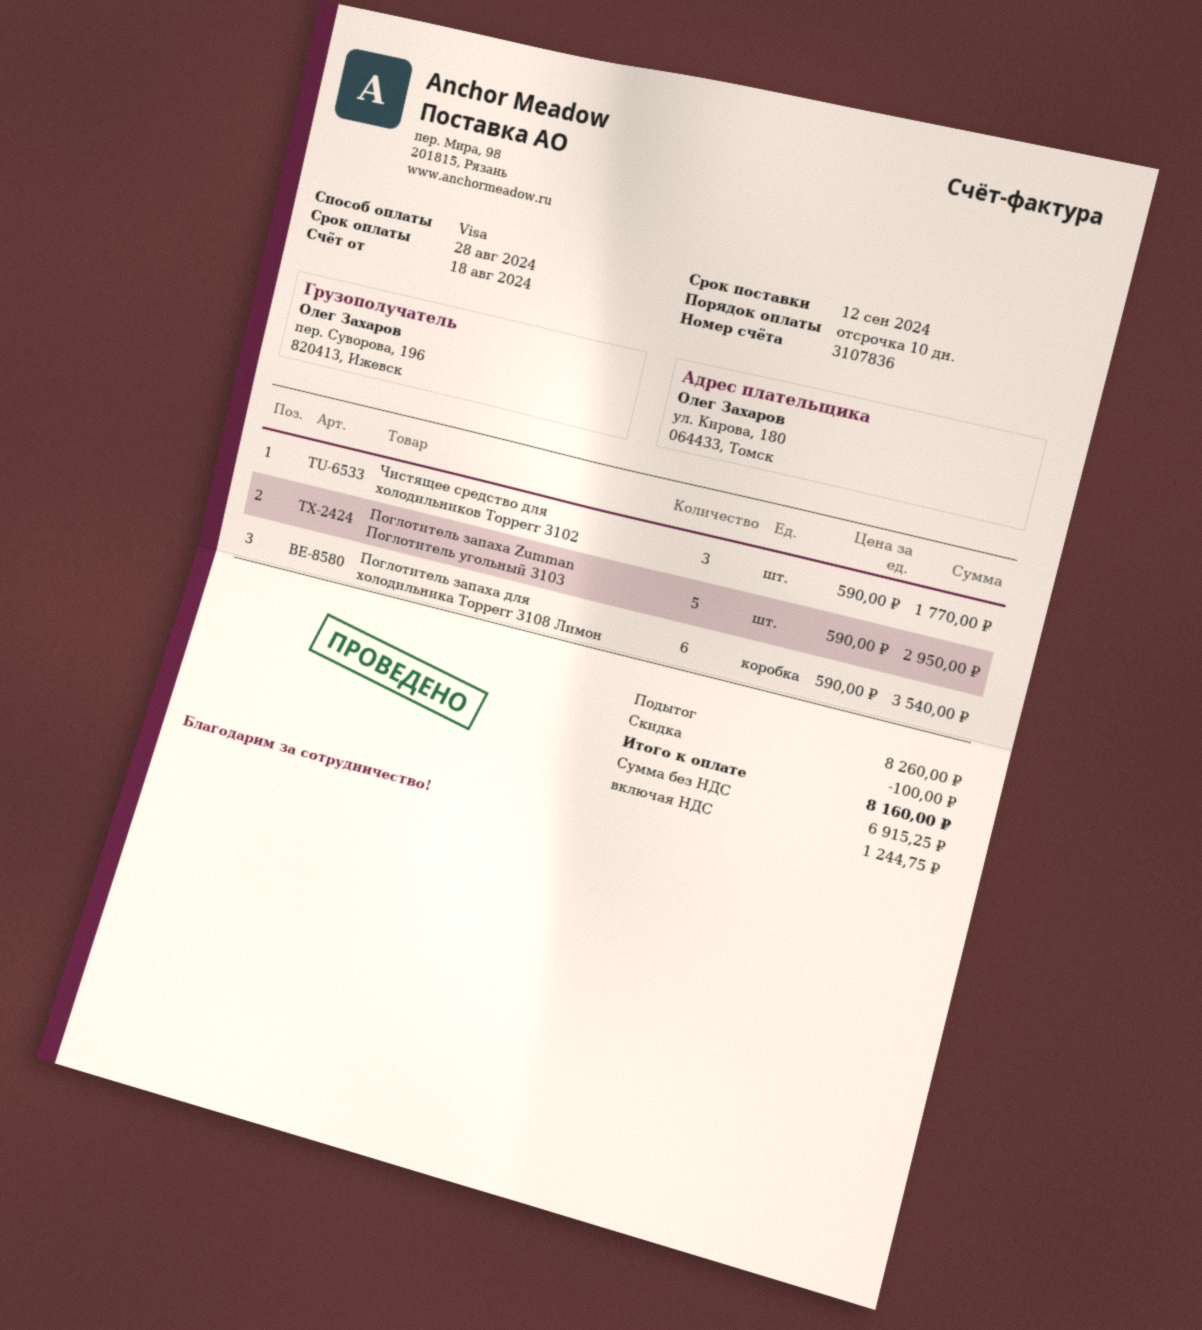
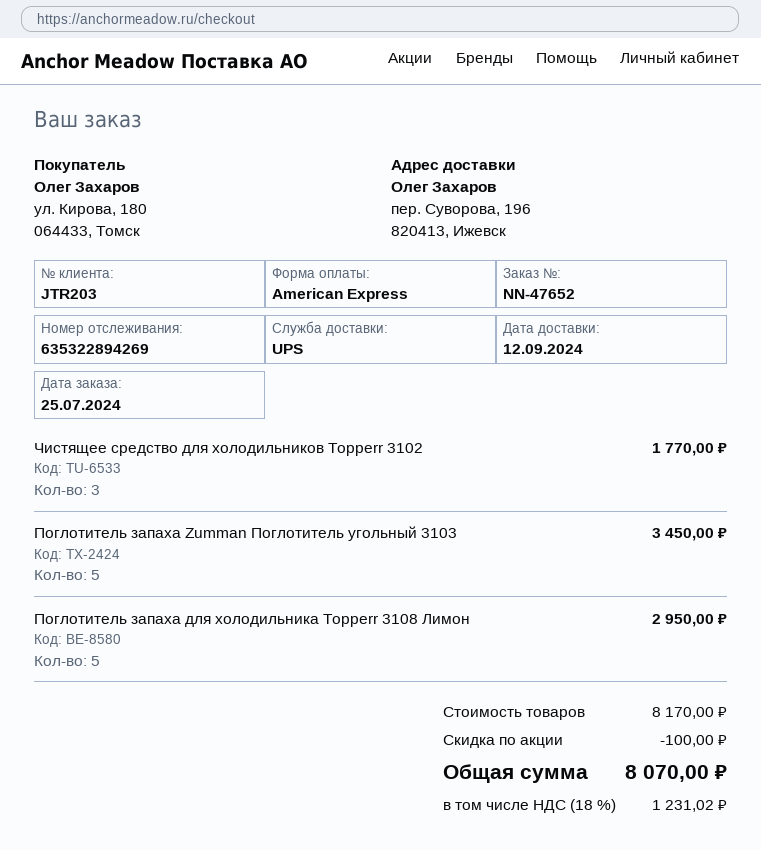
payment method: Visa -> American Express
Поглотитель запаха Zumman Поглотитель угольный 3103: 5 for 2950.00 -> 5 for 3450.00
Поглотитель запаха для холодильника Topperr 3108 Лимон: 6 for 3540.00 -> 5 for 2950.00
subtotal: 8260.00 -> 8170.00
tax: 1244.75 -> 1231.02
total: 8160.00 -> 8070.00

